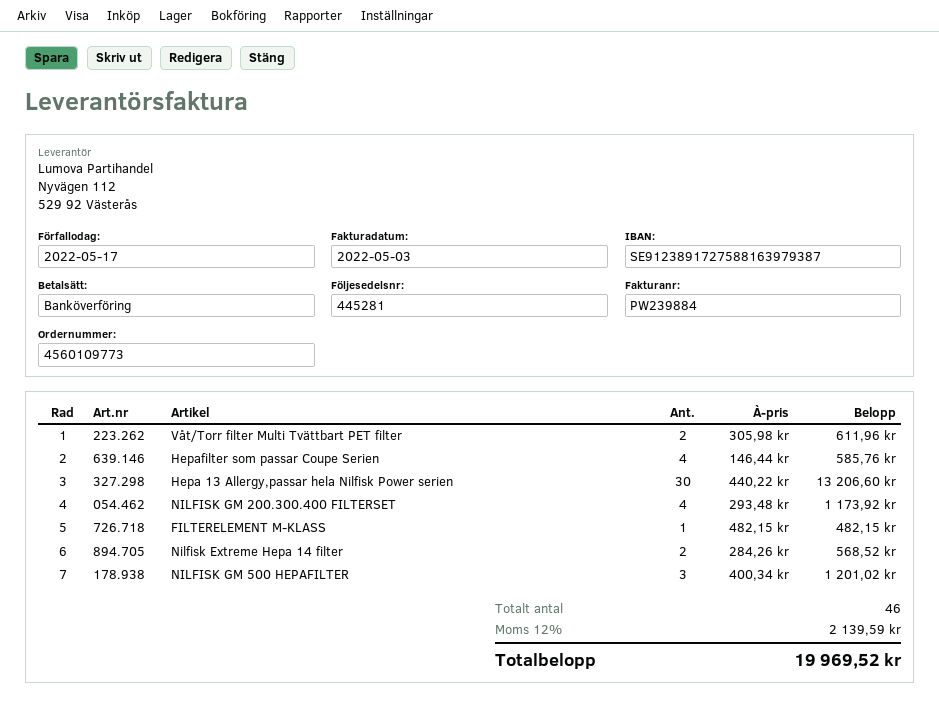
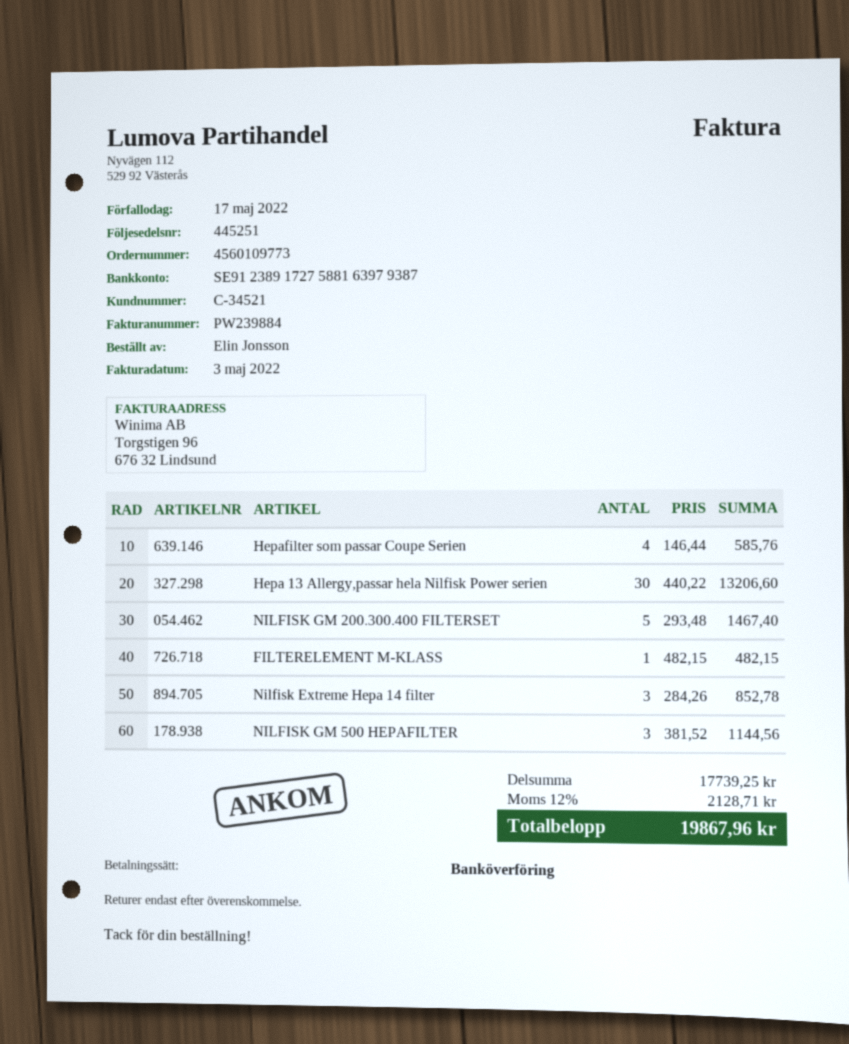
delivery note number: 445281 -> 445251
Våt/Torr filter Multi Tvättbart PET filter: 2 x 305.98 = 611.96 -> none
NILFISK GM 200.300.400 FILTERSET: 4 x 293.48 = 1173.92 -> 5 x 293.48 = 1467.40
Nilfisk Extreme Hepa 14 filter: 2 x 284.26 = 568.52 -> 3 x 284.26 = 852.78
NILFISK GM 500 HEPAFILTER: 3 x 400.34 = 1201.02 -> 3 x 381.52 = 1144.56
tax: 12% = 2139.59 -> 12% = 2128.71
total: 19969.52 -> 19867.96

